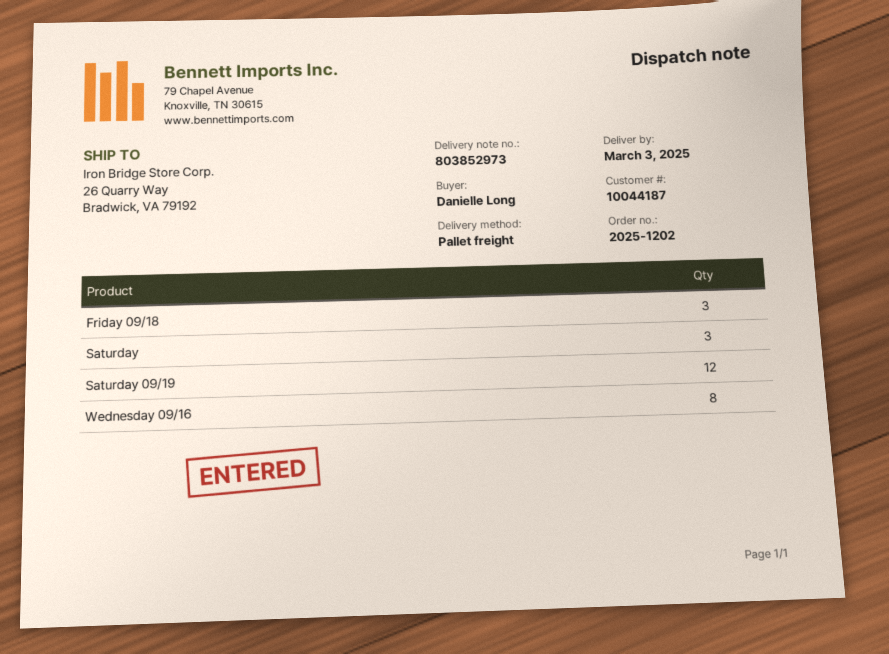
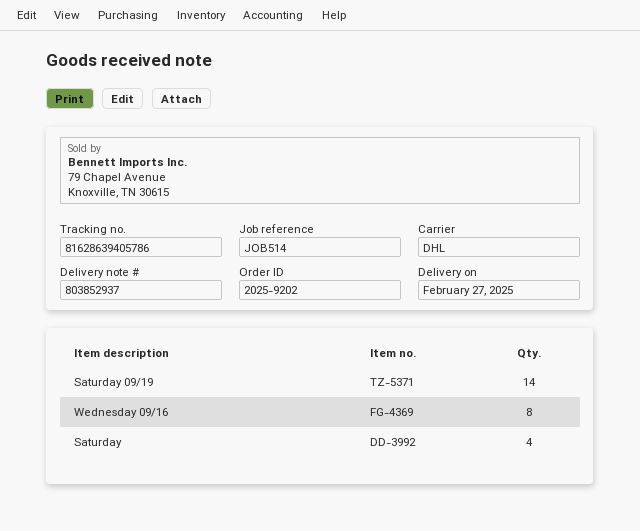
order number: 2025-1202 -> 2025-9202
delivery note number: 803852973 -> 803852937
delivery date: 2025-03-03 -> 2025-02-27
shipping method: pallet freight -> DHL
Friday 09/18: 3 -> none
Saturday: 3 -> 4
Saturday 09/19: 12 -> 14

